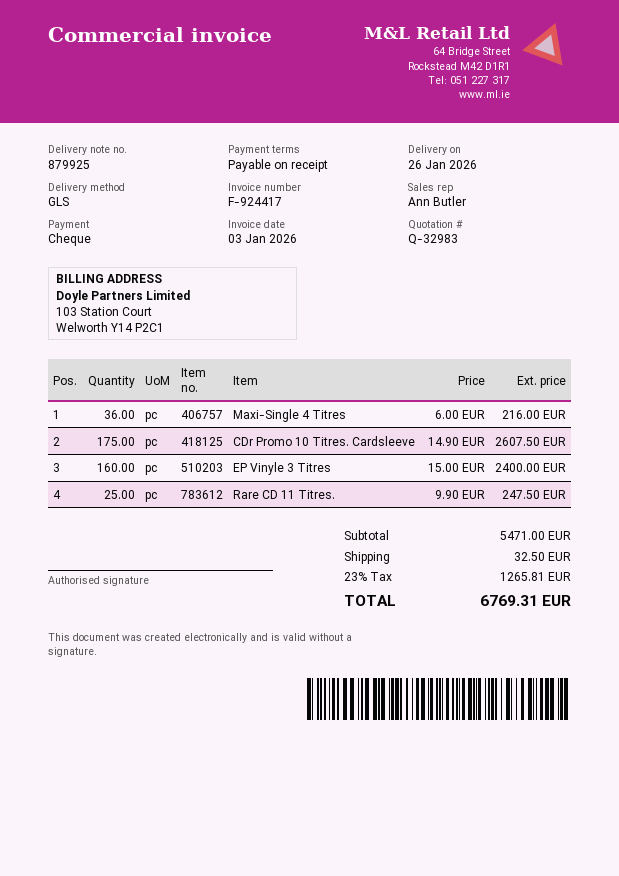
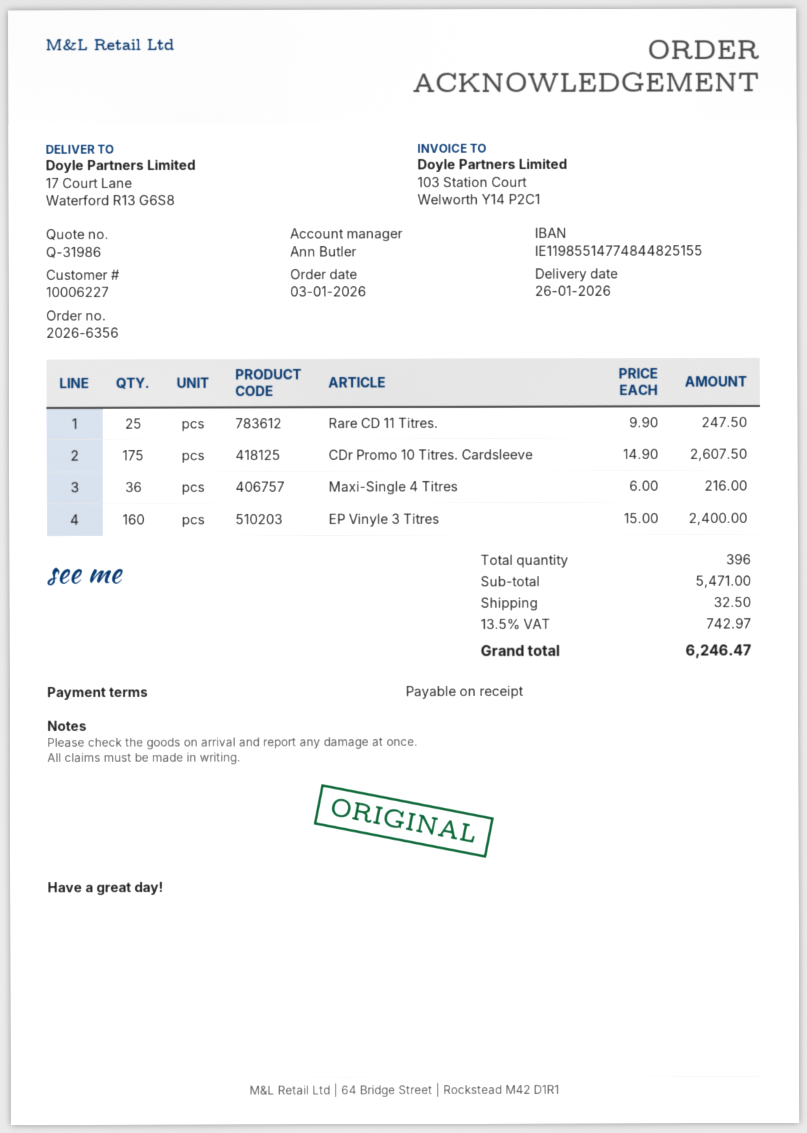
quote number: Q-32983 -> Q-31986
tax: 23% = 1265.81 -> 13.5% = 742.97
total: 6769.31 -> 6246.47

